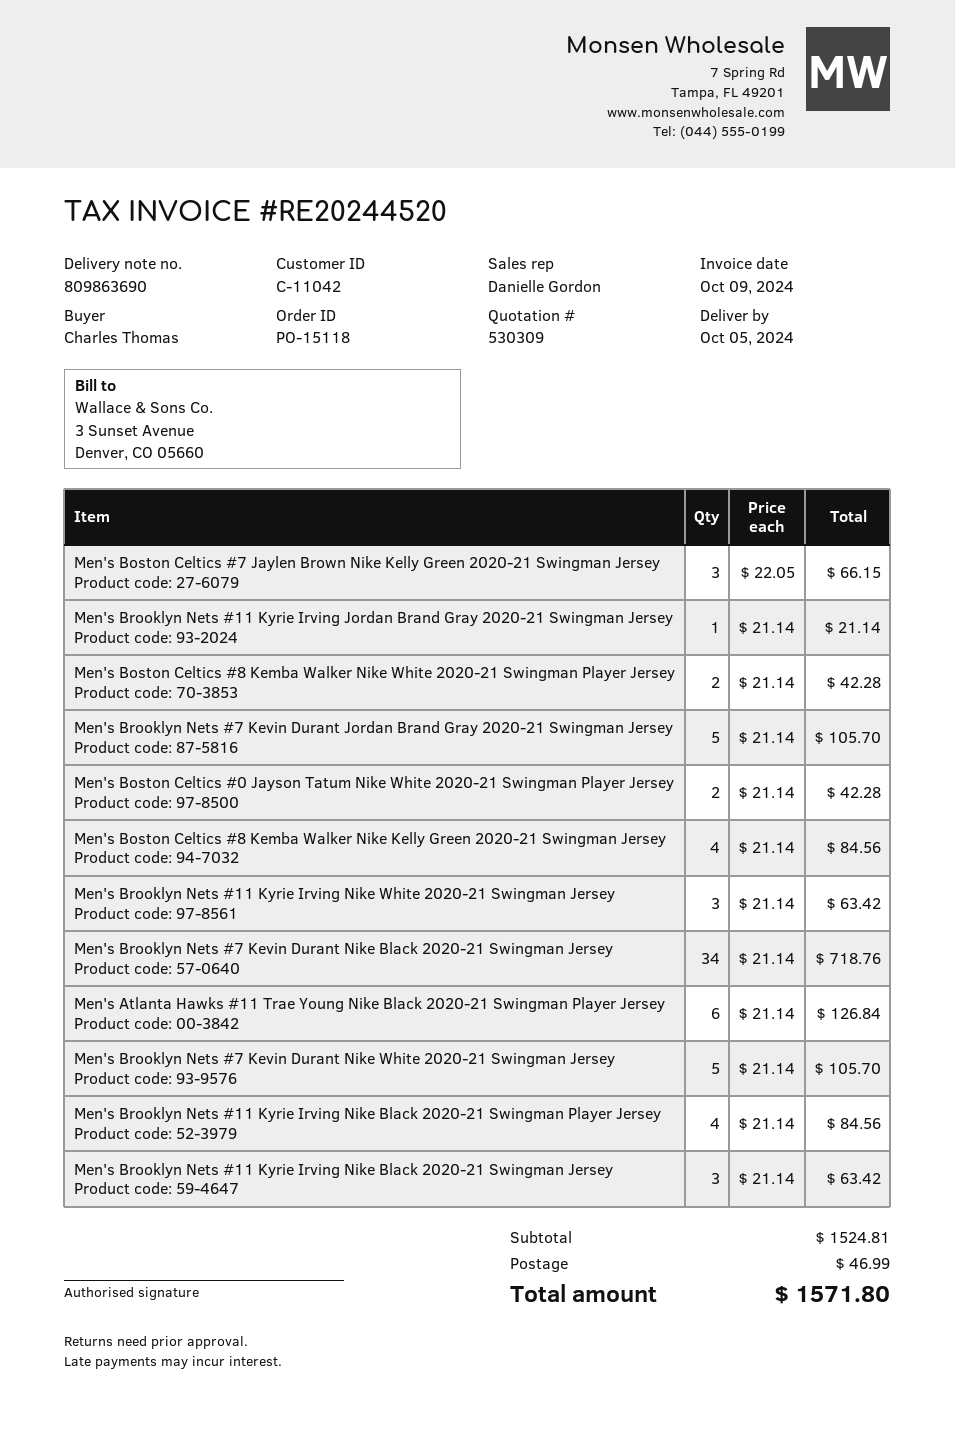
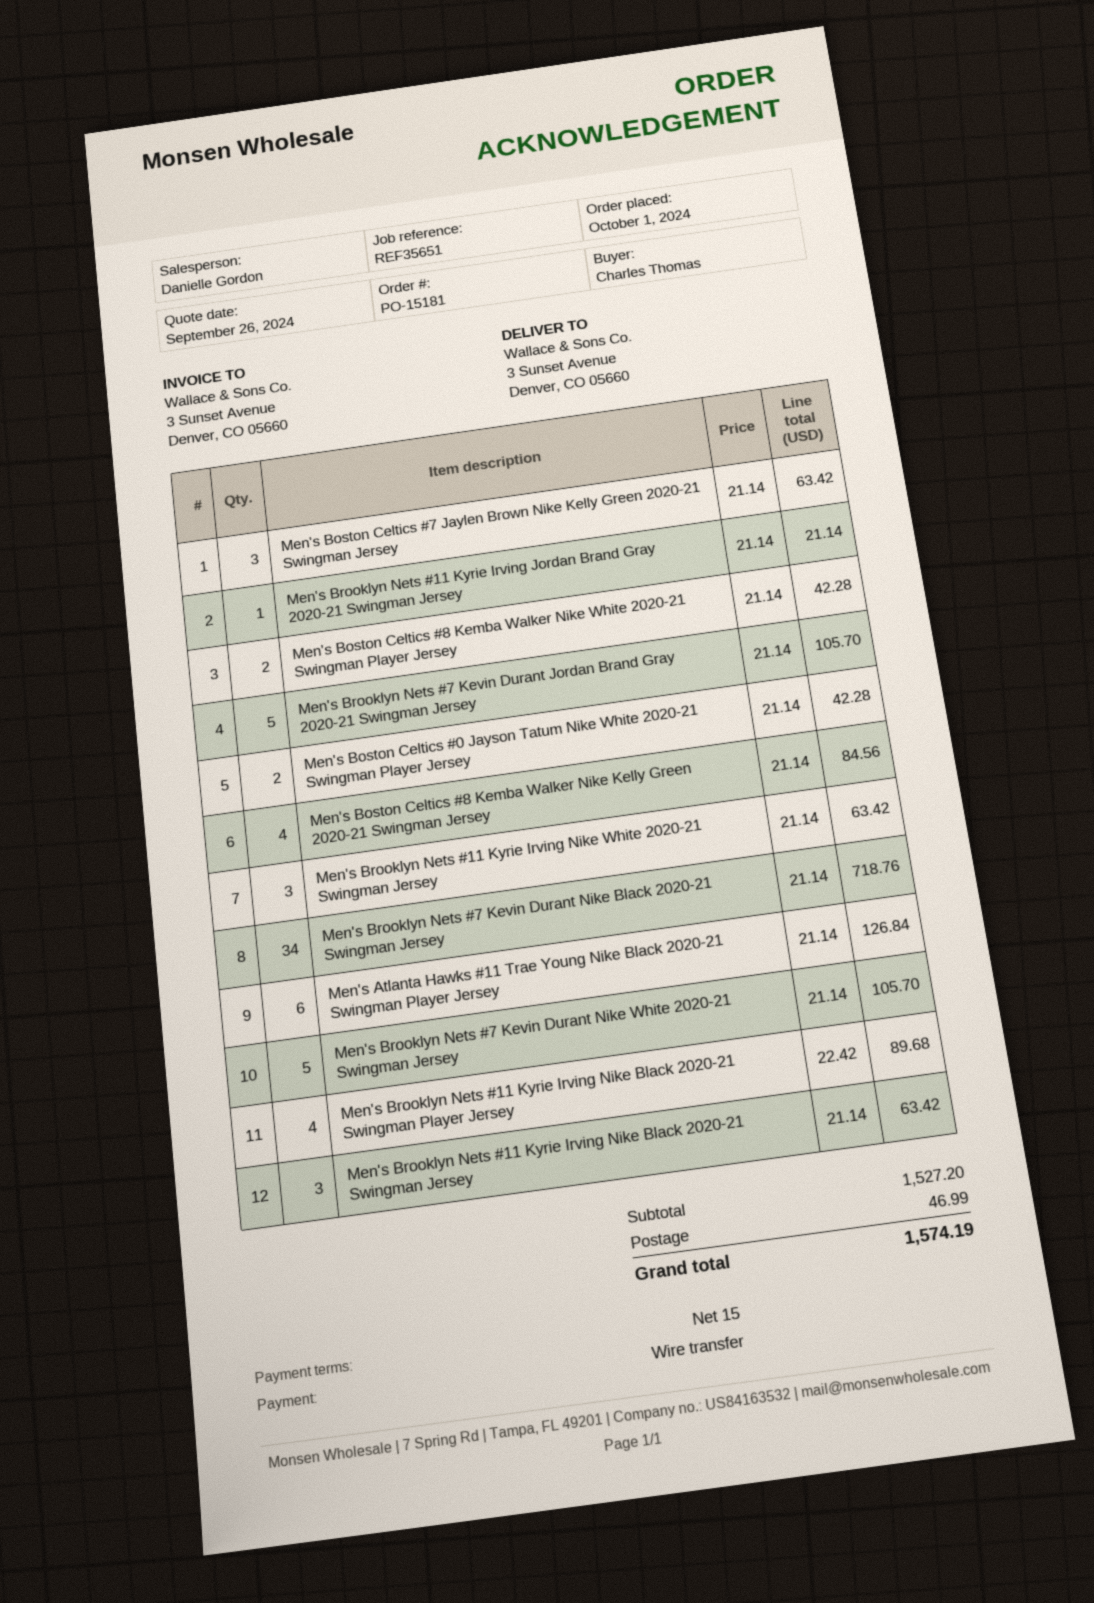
order number: PO-15118 -> PO-15181
Men's Boston Celtics #7 Jaylen Brown Nike Kelly Green 2020-21 Swingman Jersey: 3 x 22.05 = 66.15 -> 3 x 21.14 = 63.42
Men's Brooklyn Nets #11 Kyrie Irving Nike Black 2020-21 Swingman Player Jersey: 4 x 21.14 = 84.56 -> 4 x 22.42 = 89.68
subtotal: 1524.81 -> 1527.20
total: 1571.80 -> 1574.19

